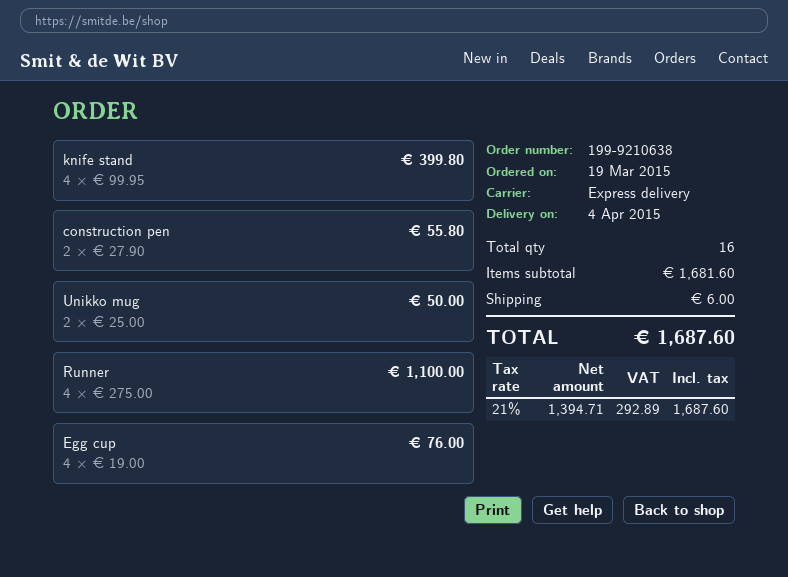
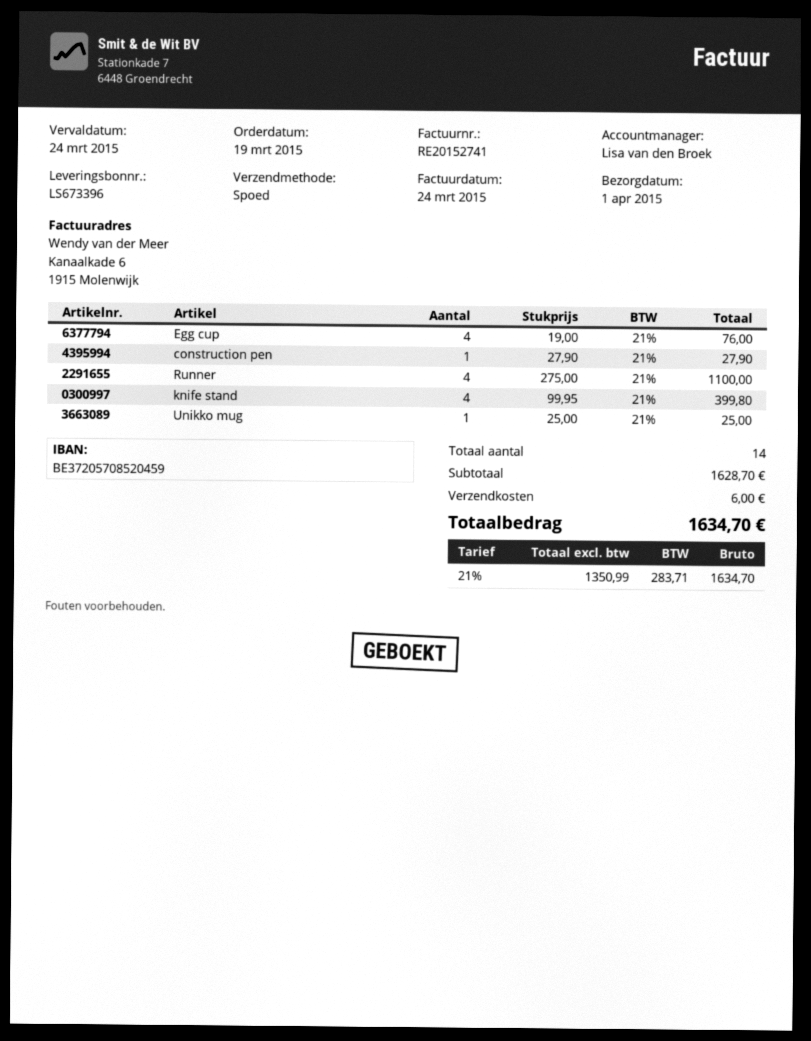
delivery date: 2015-04-04 -> 2015-04-01
construction pen: 2 x 27.90 = 55.80 -> 1 x 27.90 = 27.90
Unikko mug: 2 x 25.00 = 50.00 -> 1 x 25.00 = 25.00
total quantity: 16 -> 14
subtotal: 1681.60 -> 1628.70
net: 1394.71 -> 1350.99
tax: 21% = 292.89 -> 21% = 283.71
total: 1687.60 -> 1634.70

